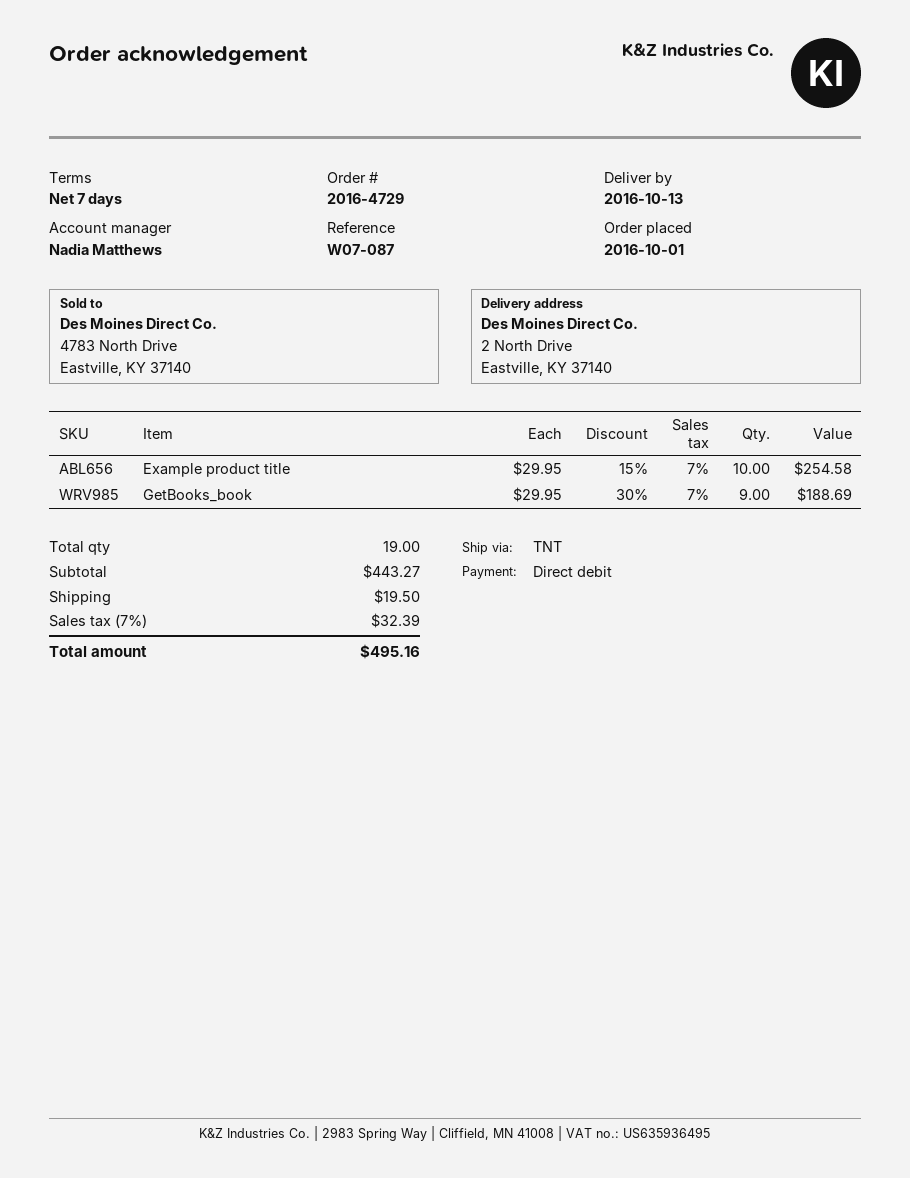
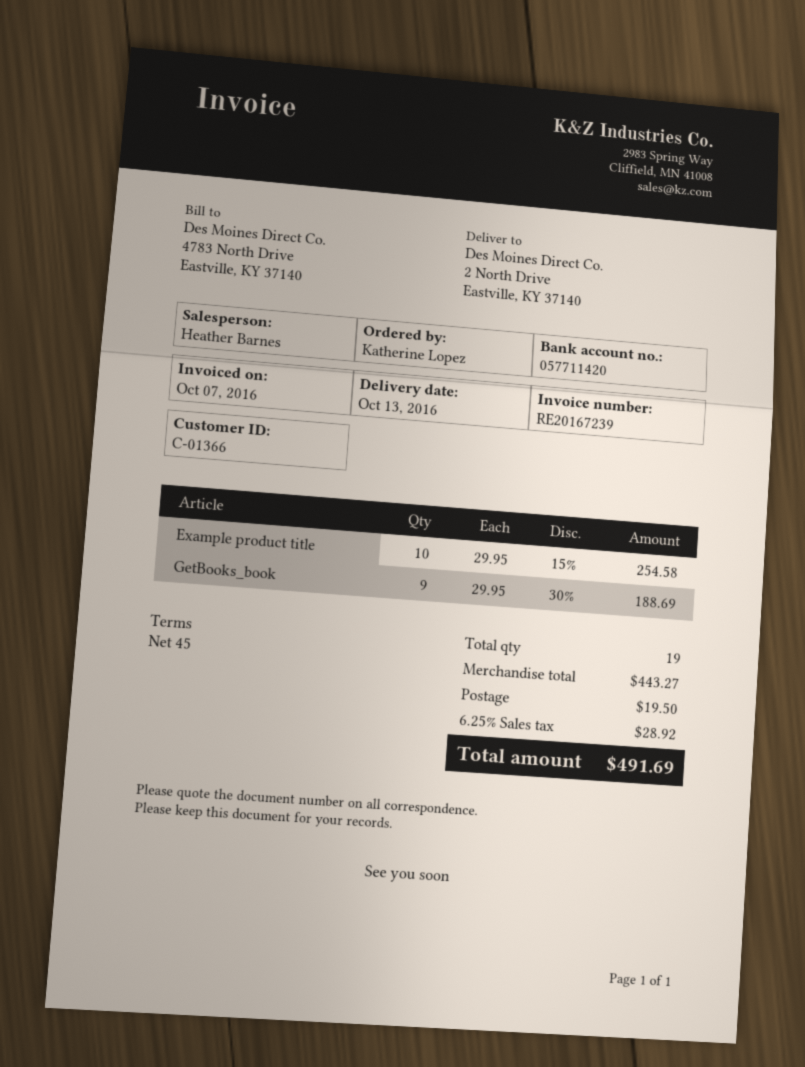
payment terms: 7 days -> 45 days
sales rep: Nadia Matthews -> Heather Barnes
tax: 7% = 32.39 -> 6.25% = 28.92
total: 495.16 -> 491.69

